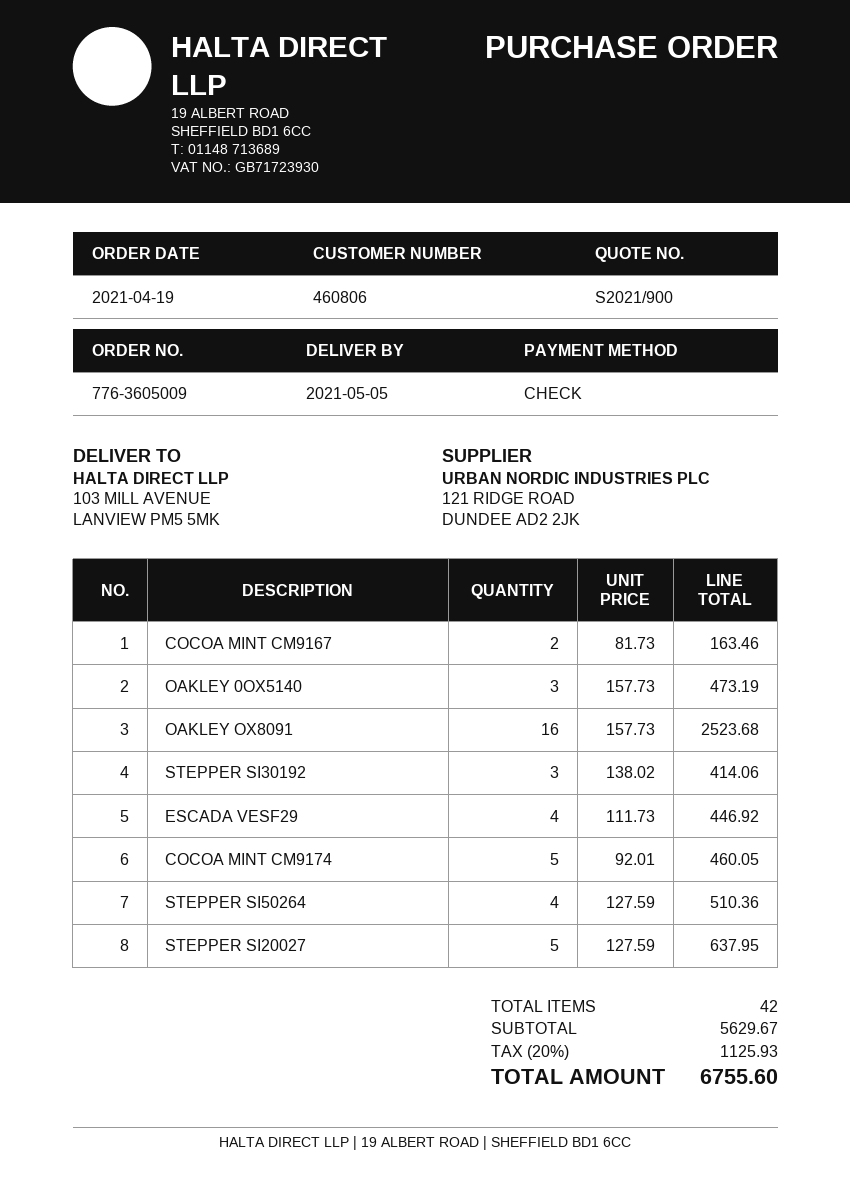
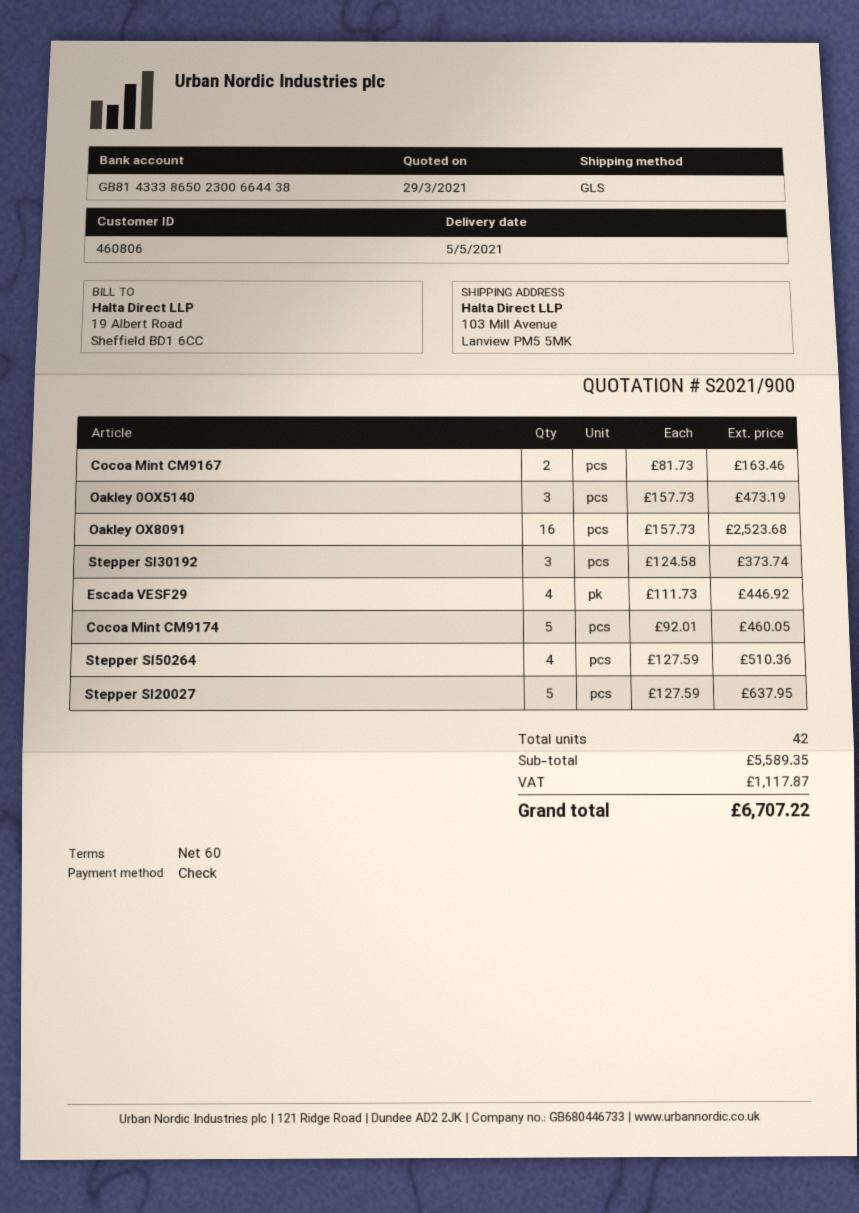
STEPPER SI30192: 3 x 138.02 = 414.06 -> 3 x 124.58 = 373.74
subtotal: 5629.67 -> 5589.35
tax: 1125.93 -> 1117.87
total: 6755.60 -> 6707.22

